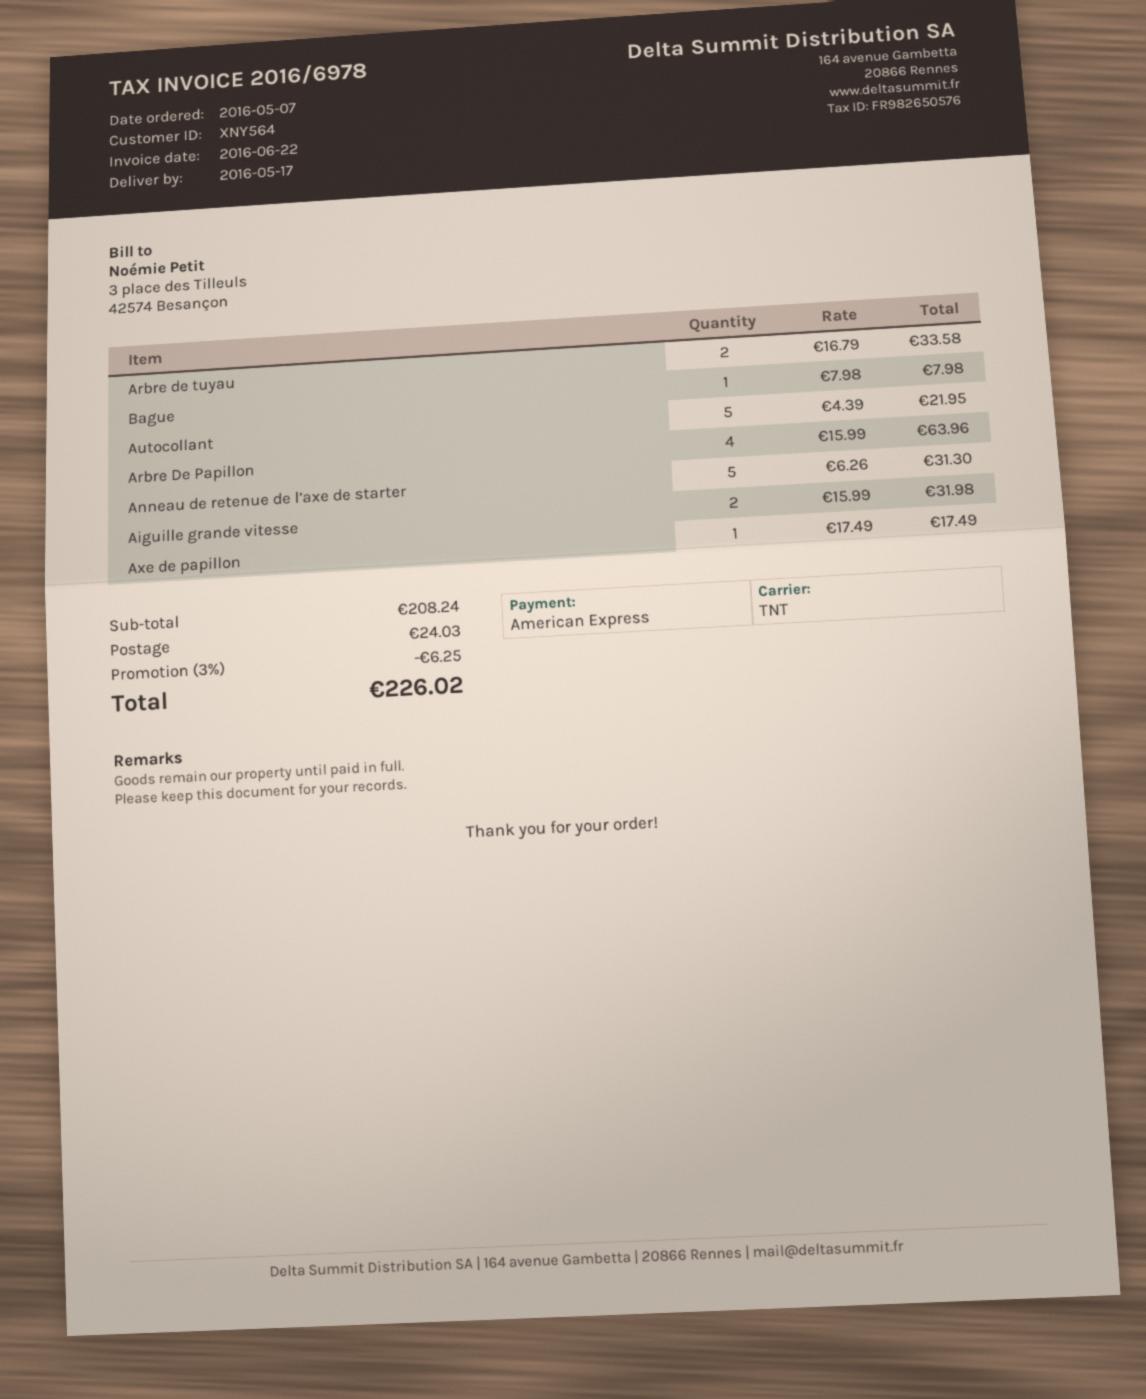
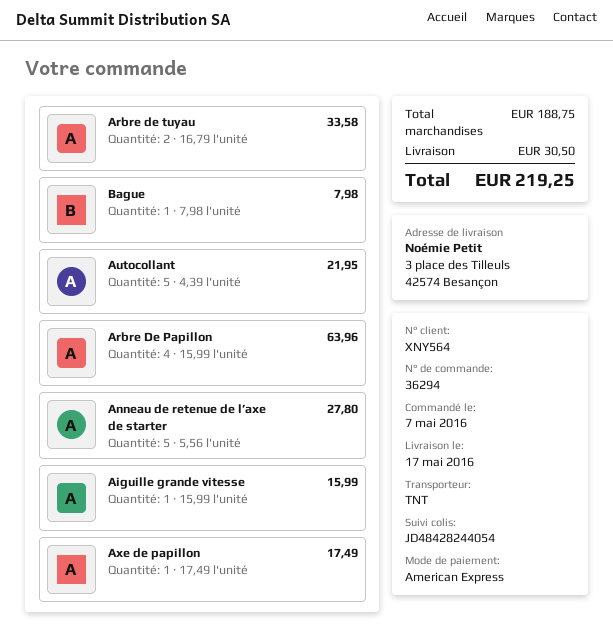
Anneau de retenue de l’axe de starter: 5 x 6.26 = 31.30 -> 5 x 5.56 = 27.80
Aiguille grande vitesse: 2 x 15.99 = 31.98 -> 1 x 15.99 = 15.99
subtotal: 208.24 -> 188.75
discount: 3% = 6.25 -> none
shipping: 24.03 -> 30.50
total: 226.02 -> 219.25

